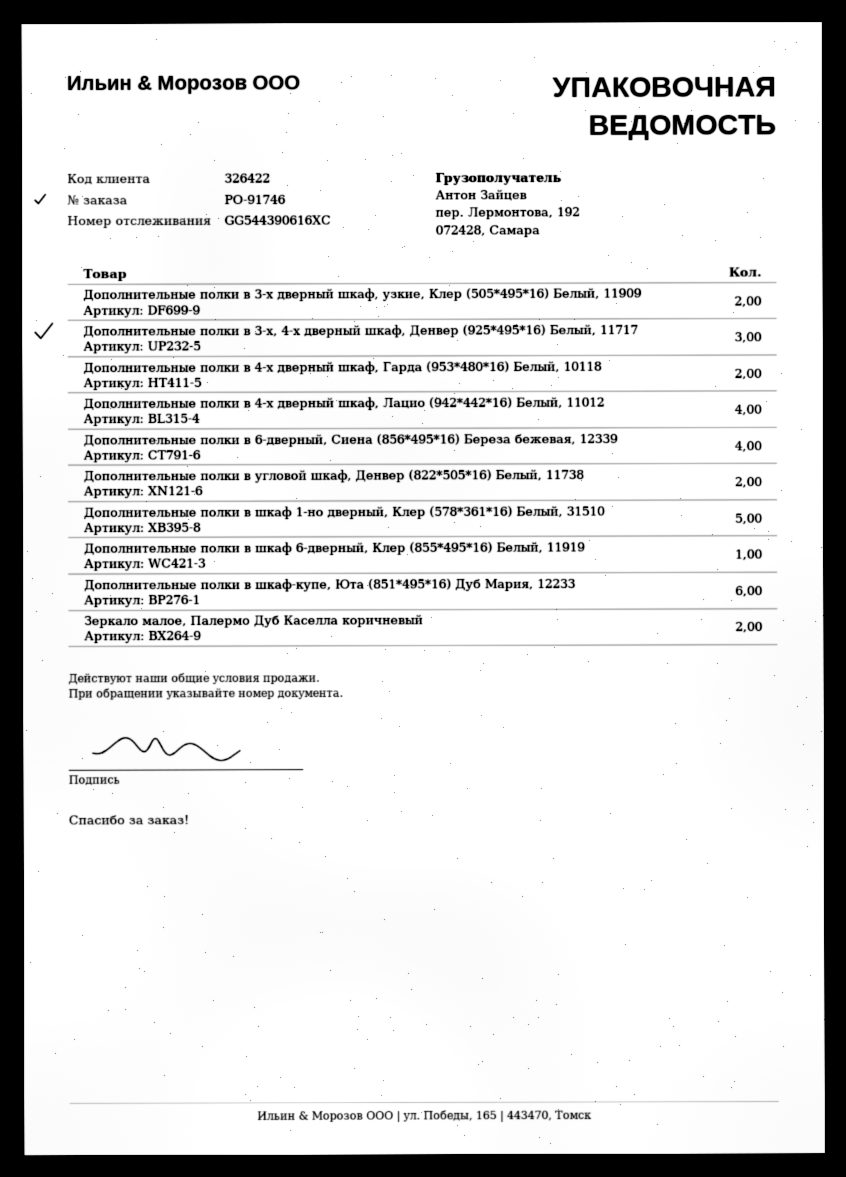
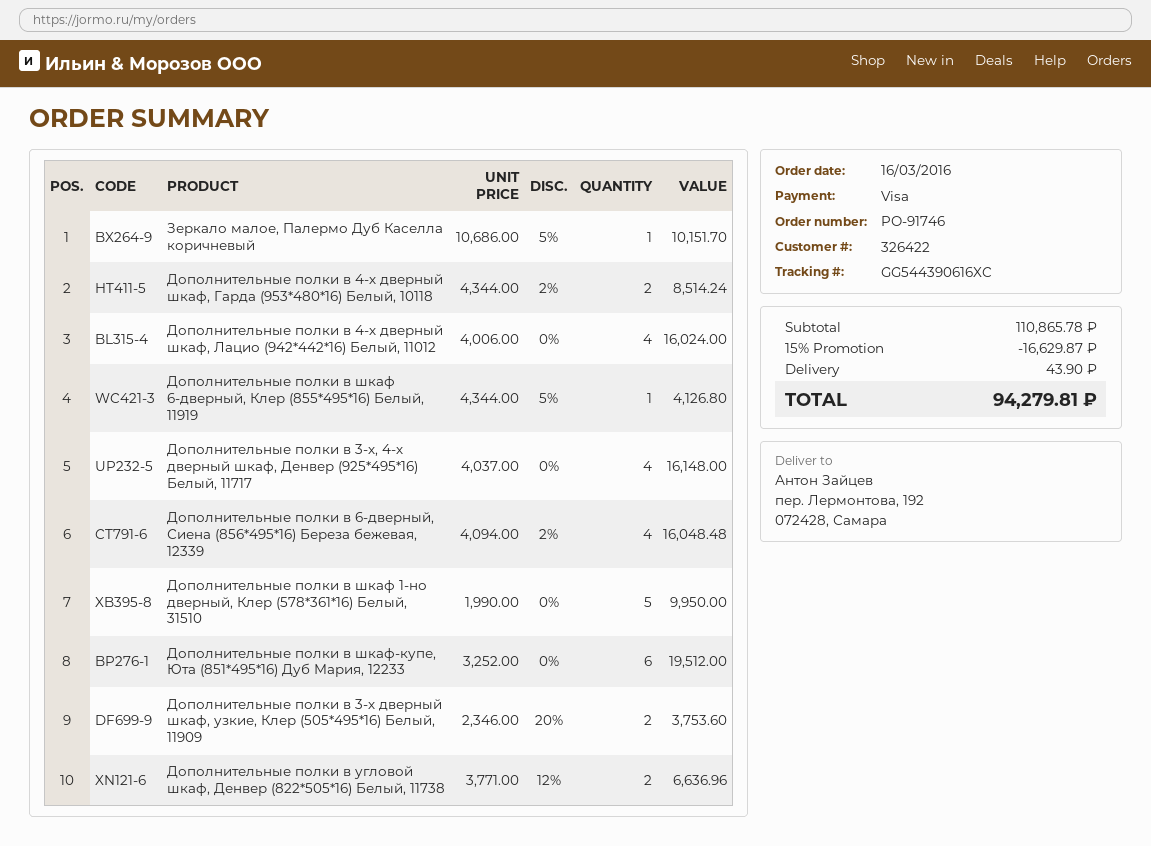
Дополнительные полки в 3-х, 4-х дверный шкаф, Денвер (925*495*16) Белый, 11717: 3 -> 4
Зеркало малое, Палермо Дуб Каселла коричневый: 2 -> 1

